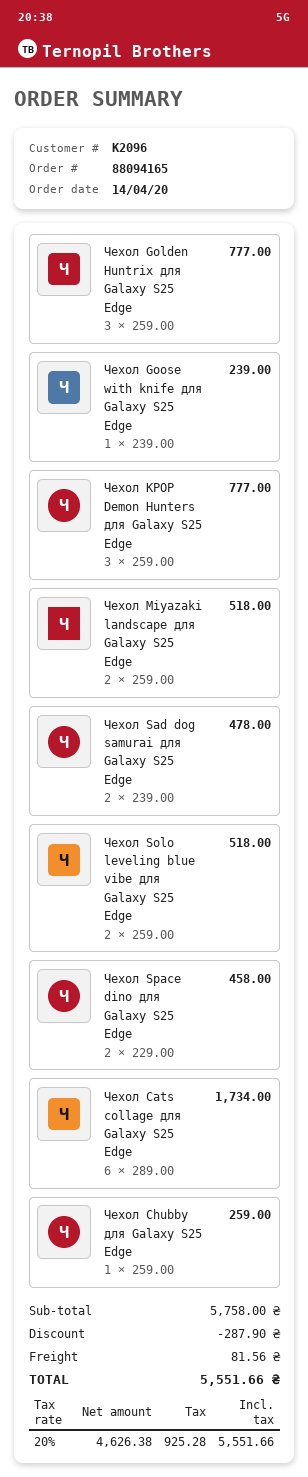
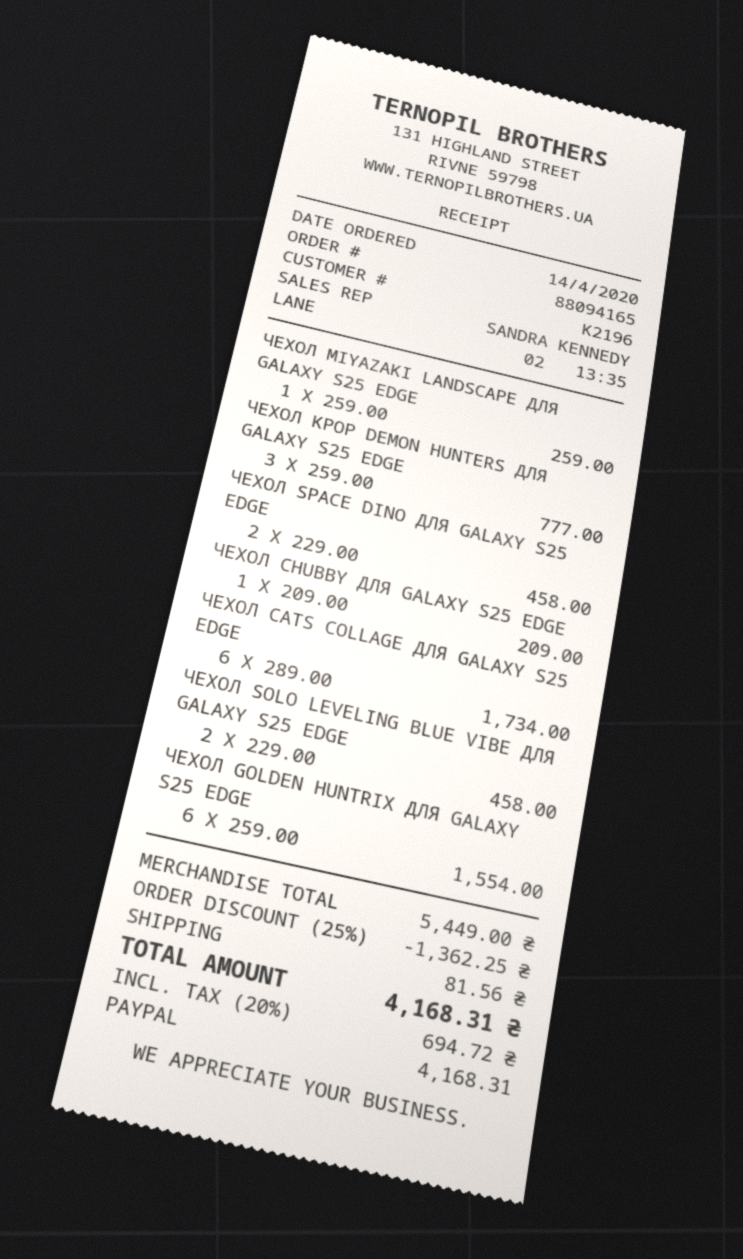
customer number: K2096 -> K2196
Чехол Golden Huntrix для Galaxy S25 Edge: 3 x 259.00 = 777.00 -> 6 x 259.00 = 1554.00
Чехол Goose with knife для Galaxy S25 Edge: 1 x 239.00 = 239.00 -> none
Чехол Miyazaki landscape для Galaxy S25 Edge: 2 x 259.00 = 518.00 -> 1 x 259.00 = 259.00
Чехол Sad dog samurai для Galaxy S25 Edge: 2 x 239.00 = 478.00 -> none
Чехол Solo leveling blue vibe для Galaxy S25 Edge: 2 x 259.00 = 518.00 -> 2 x 229.00 = 458.00
Чехол Сhubby для Galaxy S25 Edge: 1 x 259.00 = 259.00 -> 1 x 209.00 = 209.00
subtotal: 5758.00 -> 5449.00
discount: 287.90 -> 1362.25
tax: 20% = 925.28 -> 20% = 694.72
total: 5551.66 -> 4168.31

